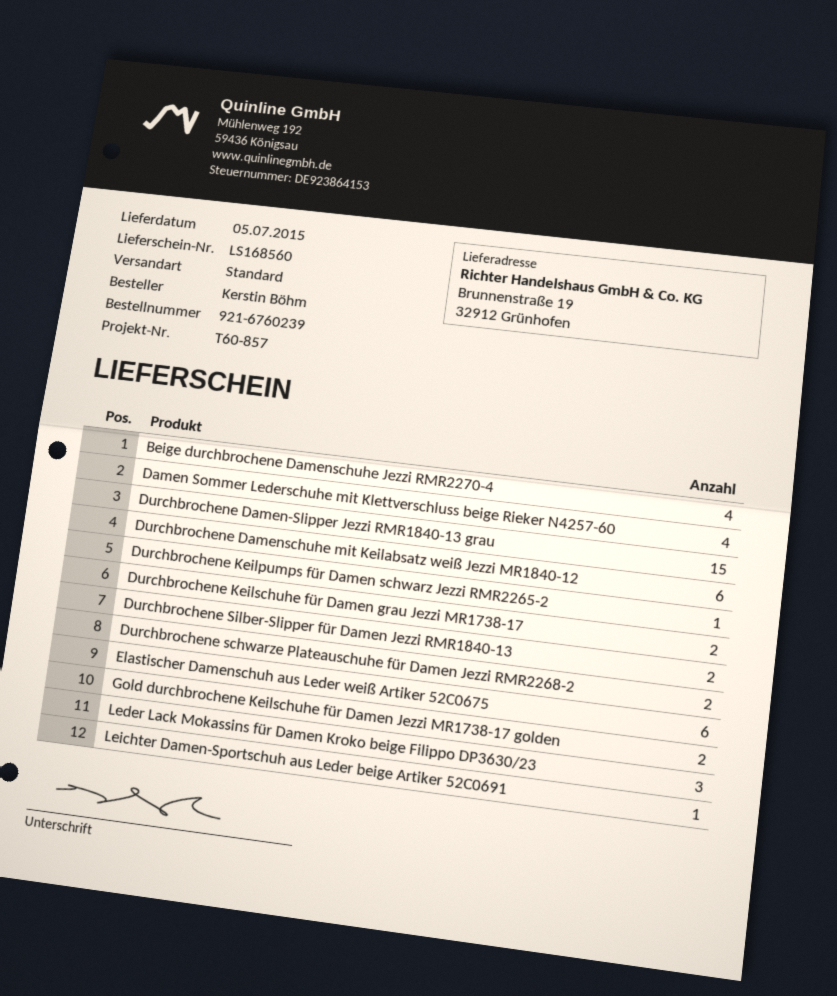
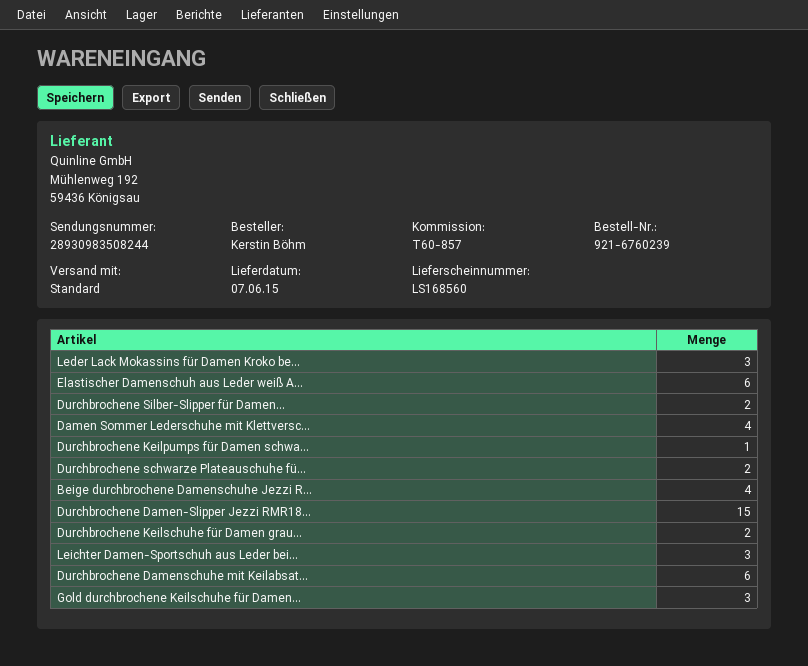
delivery date: 2015-07-05 -> 2015-06-07
Gold durchbrochene Keilschuhe für Damen Jezzi MR1738-17 golden: 2 -> 3
Leichter Damen-Sportschuh aus Leder beige Artiker 52C0691: 1 -> 3

